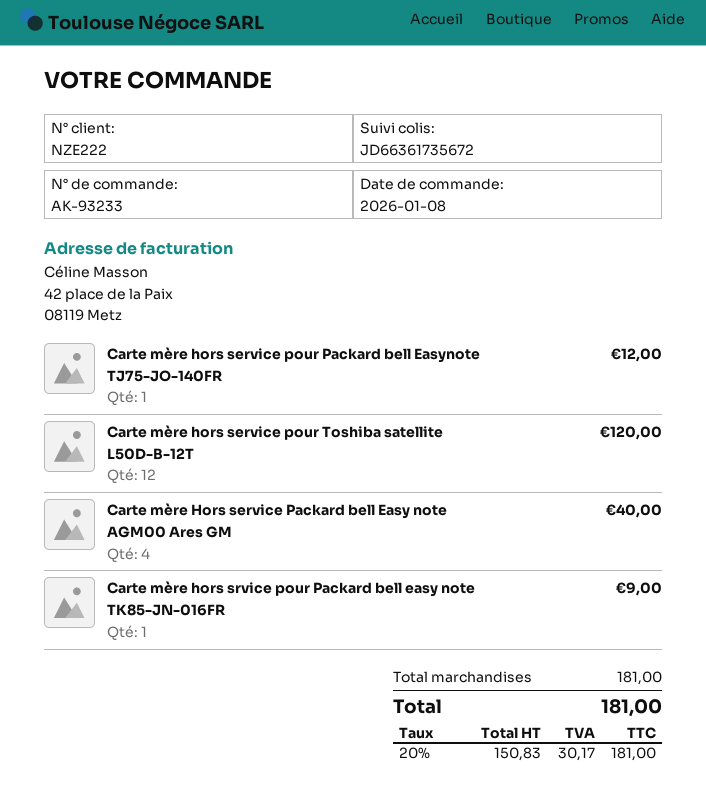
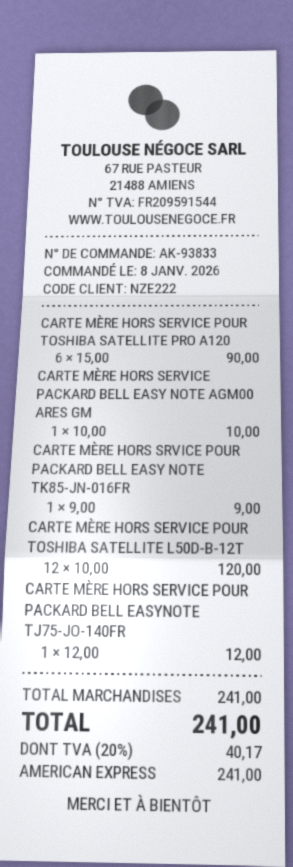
order number: AK-93233 -> AK-93833
Carte mère Hors service Packard bell Easy note AGM00 Ares GM: 4 for 40.00 -> 1 for 10.00
CARTE MÈRE HORS SERVICE POUR TOSHIBA SATELLITE PRO A120: none -> 6 for 90.00
subtotal: 181.00 -> 241.00
tax: 20% = 30.17 -> 20% = 40.17
total: 181.00 -> 241.00

